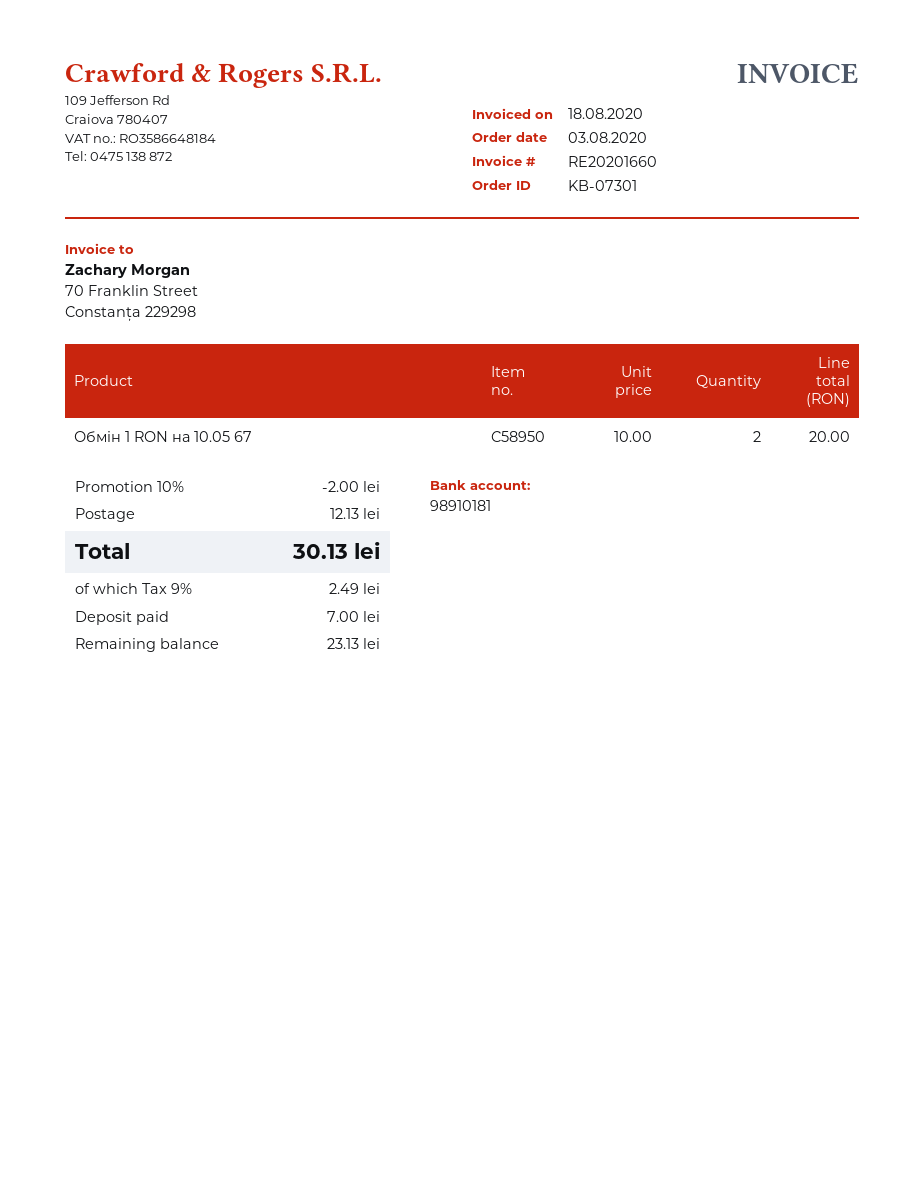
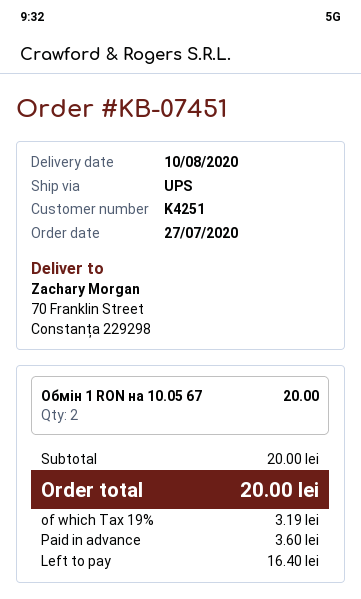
order number: KB-07301 -> KB-07451
order date: 2020-08-03 -> 2020-07-27
discount: 10% = 2.00 -> none
shipping: 12.13 -> none
tax: 9% = 2.49 -> 19% = 3.19
total: 30.13 -> 20.00
deposit: 7.00 -> 3.60
balance: 23.13 -> 16.40

